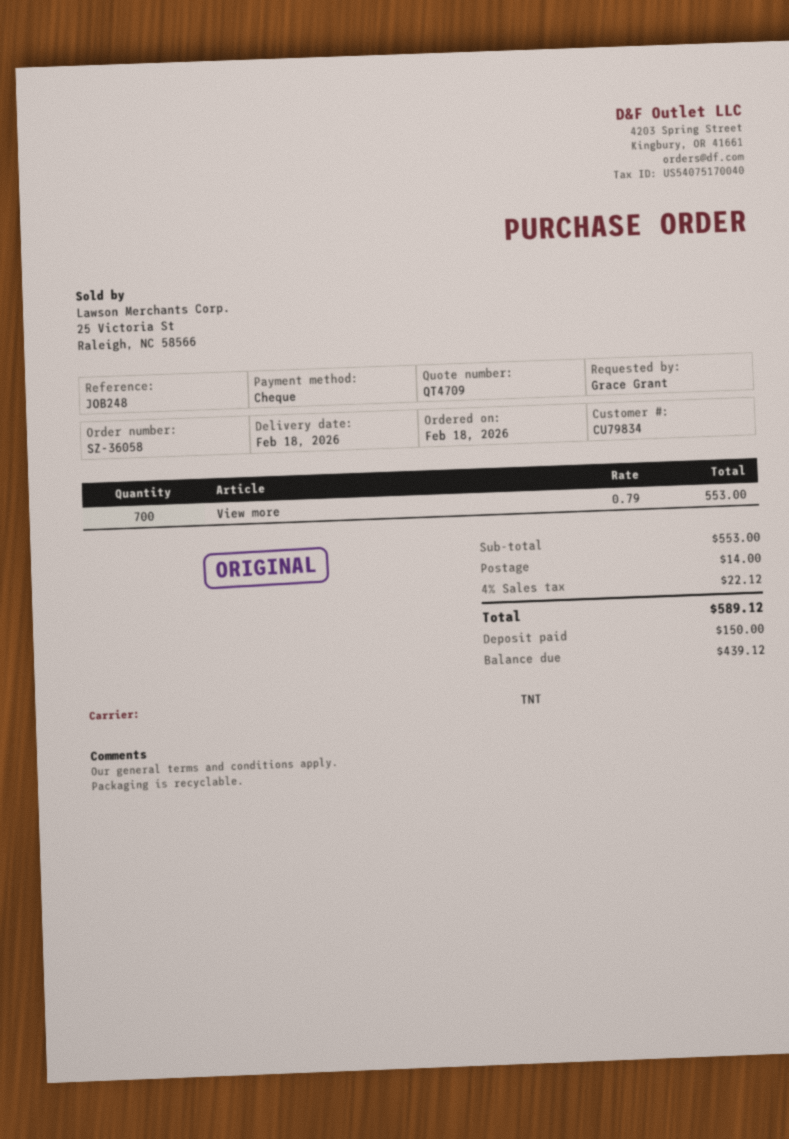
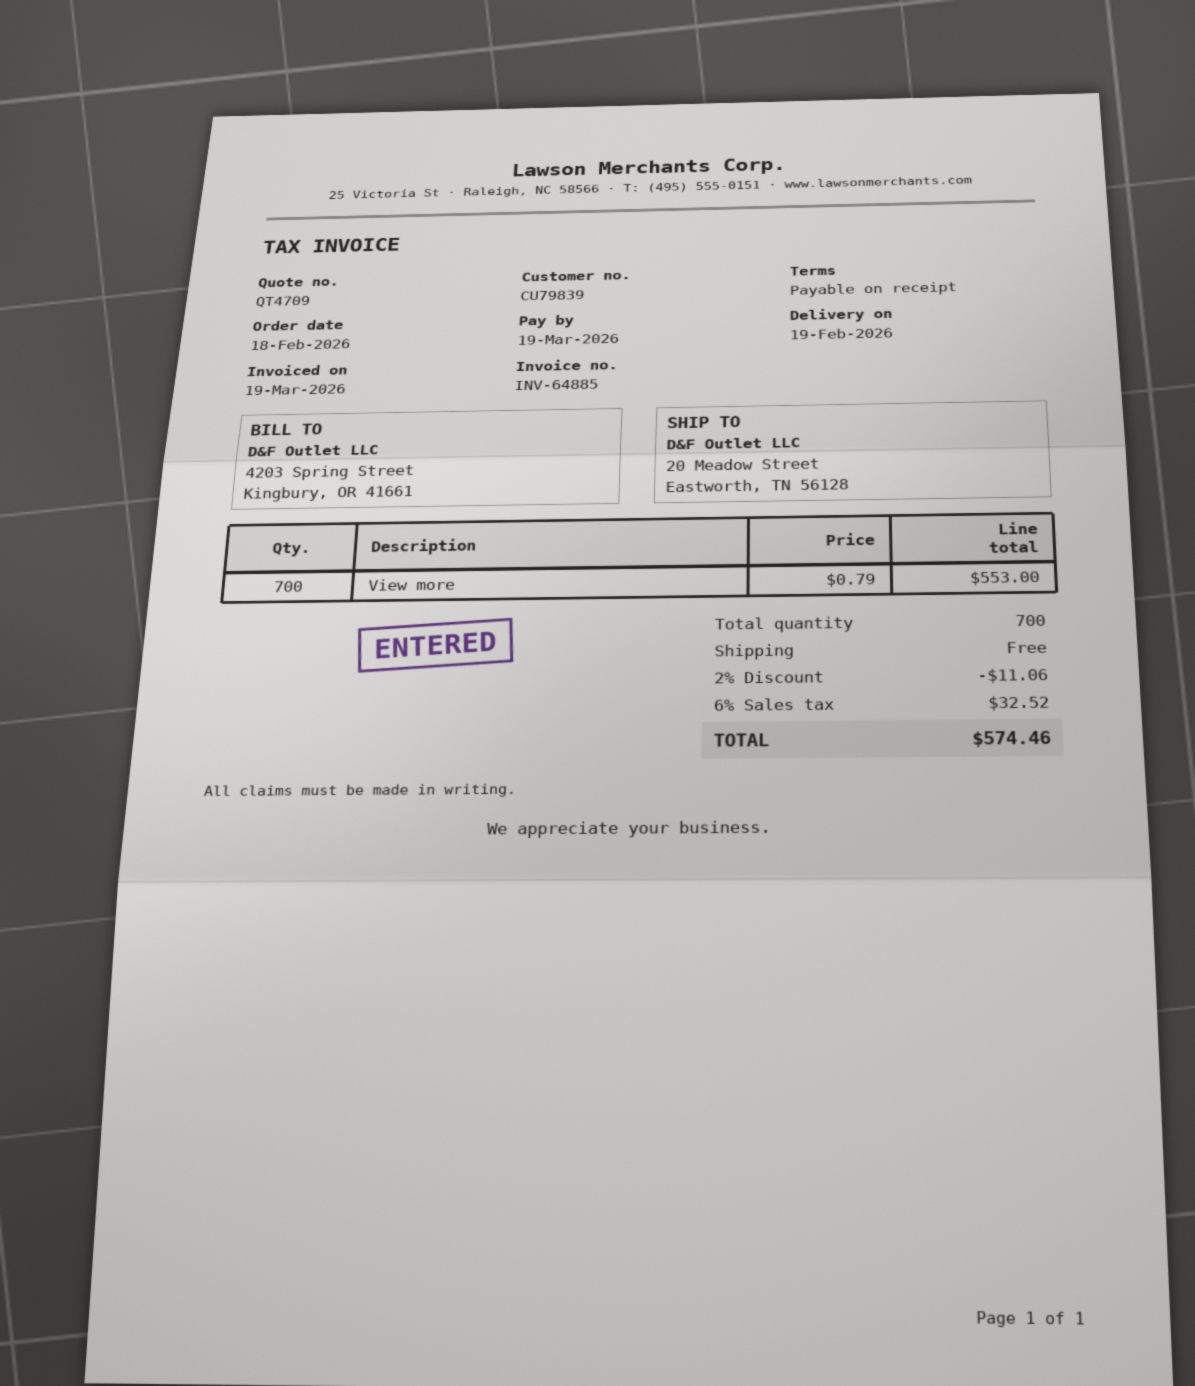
delivery date: 2026-02-18 -> 2026-02-19
customer number: CU79834 -> CU79839
discount: none -> 2% = 11.06
shipping: 14.00 -> 0.00
tax: 4% = 22.12 -> 6% = 32.52
total: 589.12 -> 574.46

